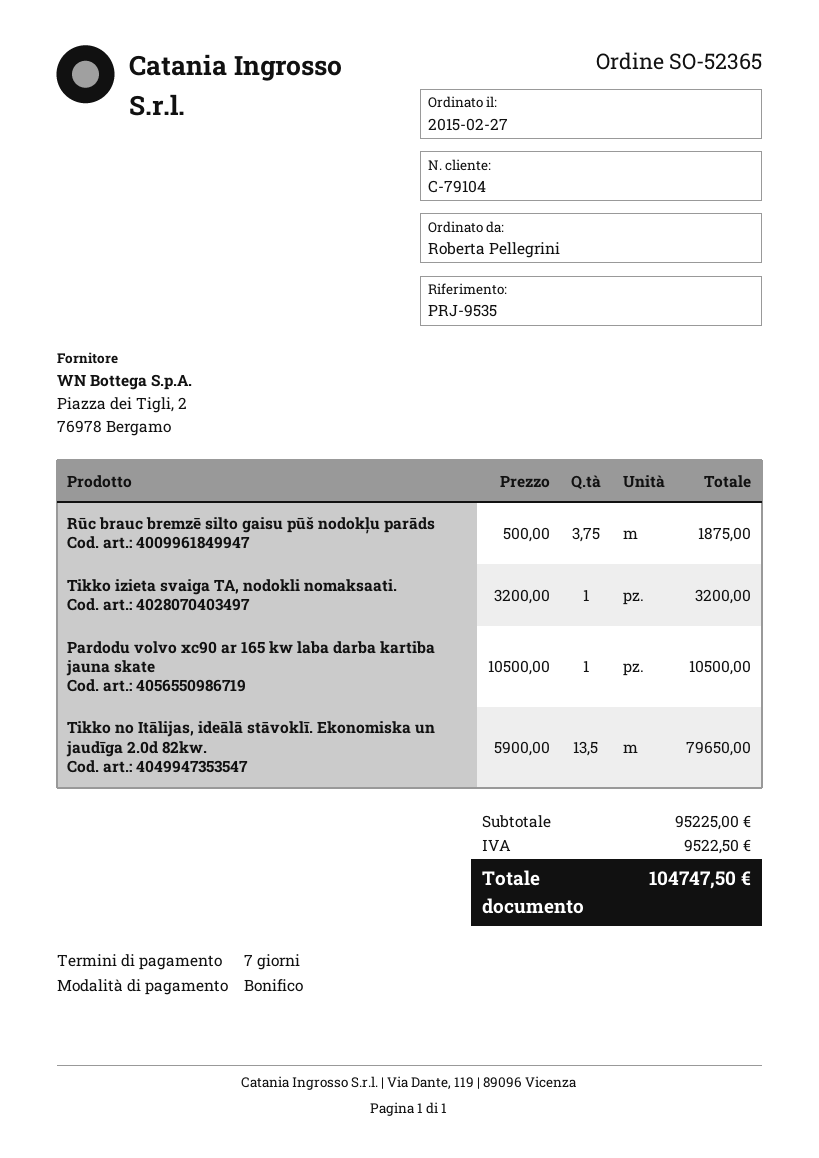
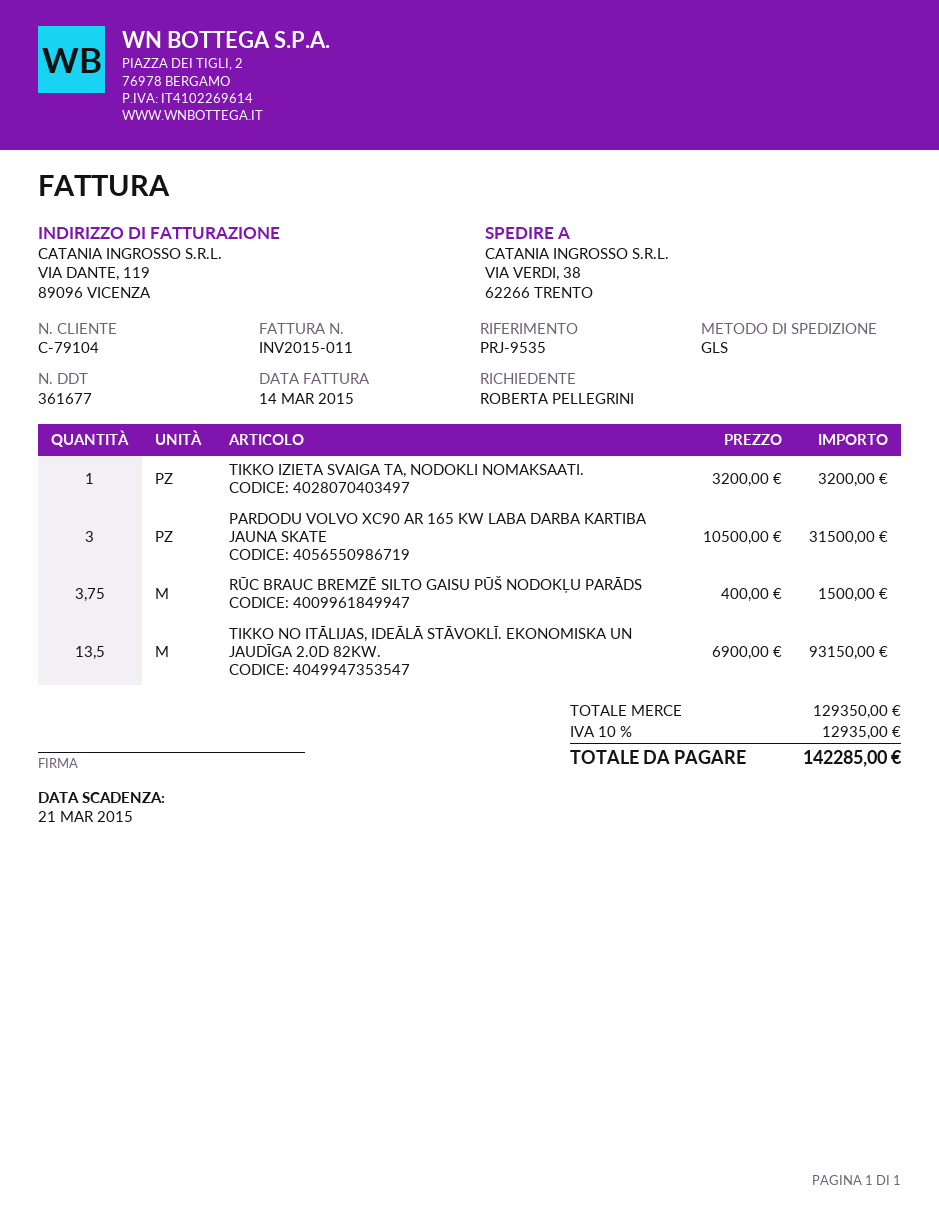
Rūc brauc bremzē silto gaisu pūš nodokļu parāds: 3.75 x 500.00 = 1875.00 -> 3.75 x 400.00 = 1500.00
Pardodu volvo xc90 ar 165 kw laba darba kartiba jauna skate: 1 x 10500.00 = 10500.00 -> 3 x 10500.00 = 31500.00
Tikko no Itālijas, ideālā stāvoklī. Ekonomiska un jaudīga 2.0d 82kw.: 13.5 x 5900.00 = 79650.00 -> 13.5 x 6900.00 = 93150.00
subtotal: 95225.00 -> 129350.00
tax: 9522.50 -> 12935.00
total: 104747.50 -> 142285.00

